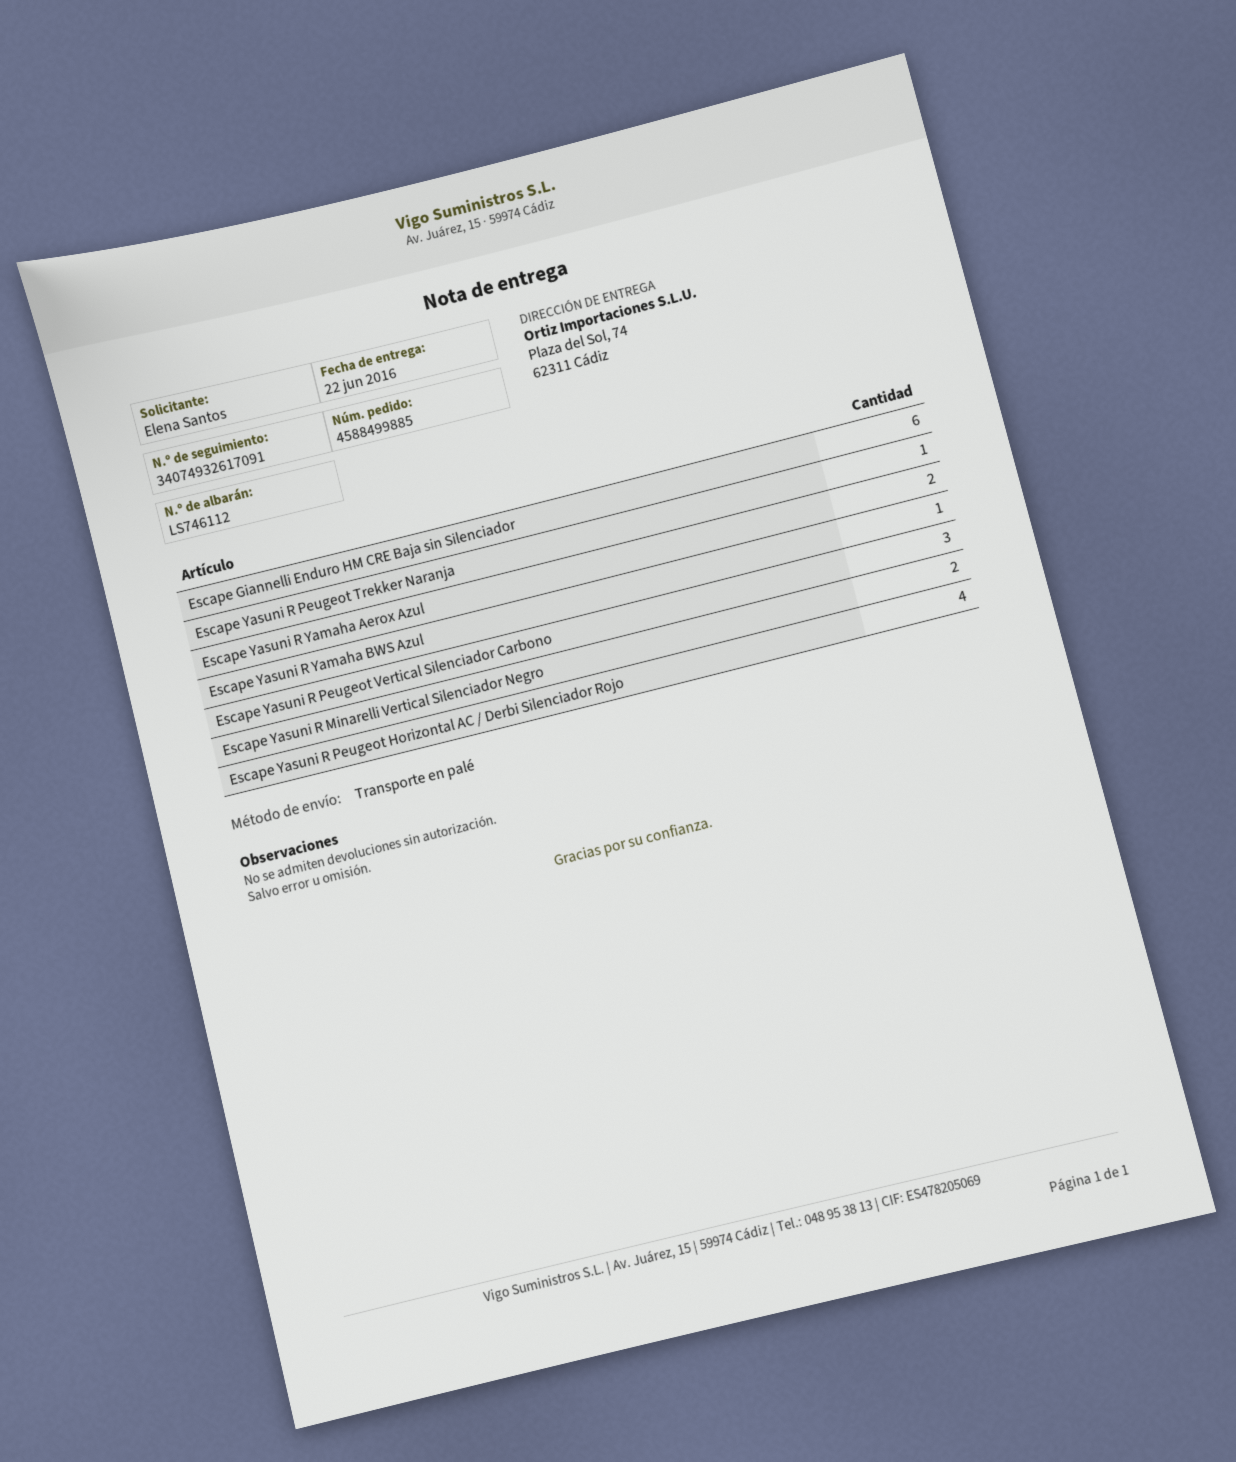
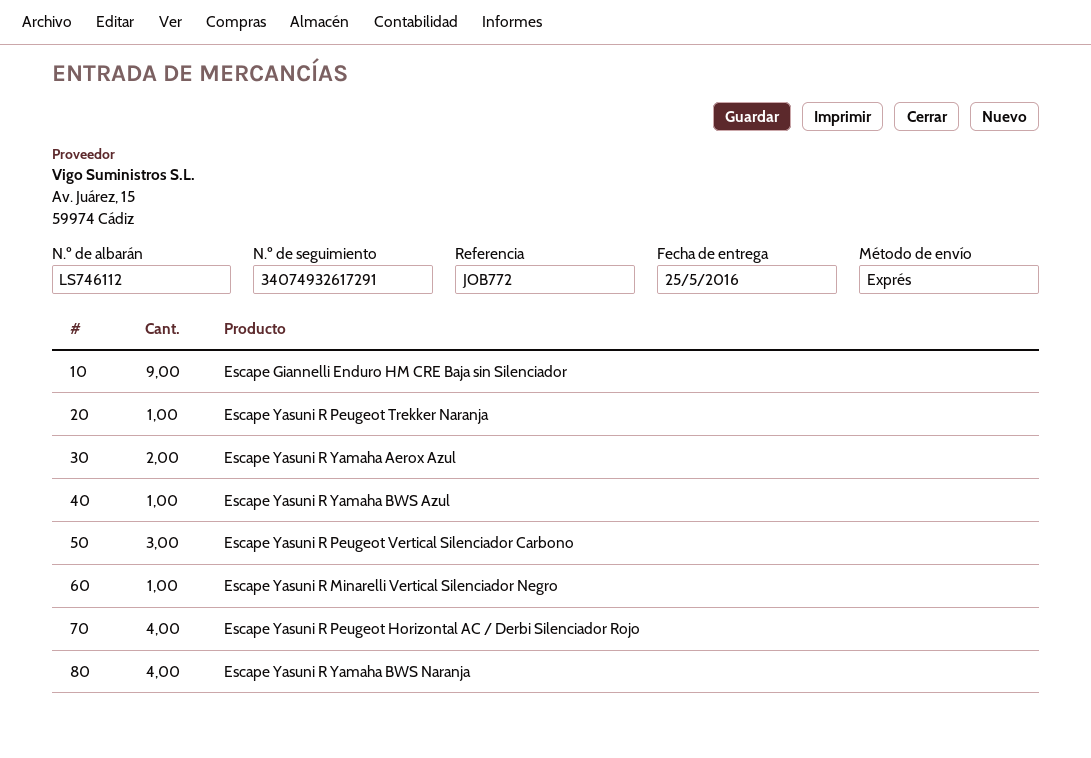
delivery date: 2016-06-22 -> 2016-05-25
shipping method: pallet freight -> express
tracking number: 34074932617091 -> 34074932617291
Escape Giannelli Enduro HM CRE Baja sin Silenciador: 6 -> 9
Escape Yasuni R Minarelli Vertical Silenciador Negro: 2 -> 1
Escape Yasuni R Yamaha BWS Naranja: none -> 4

